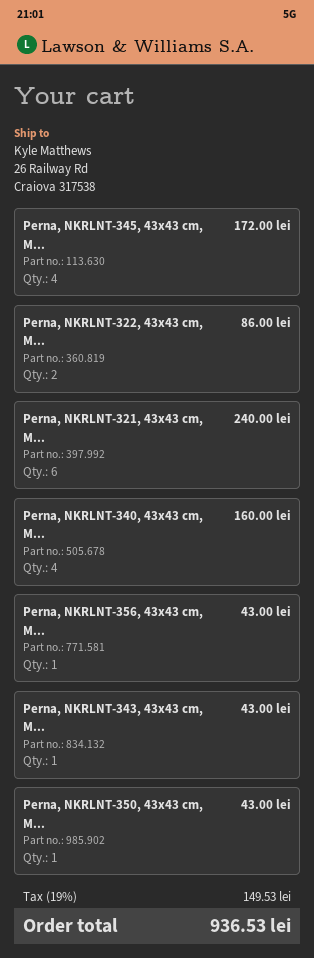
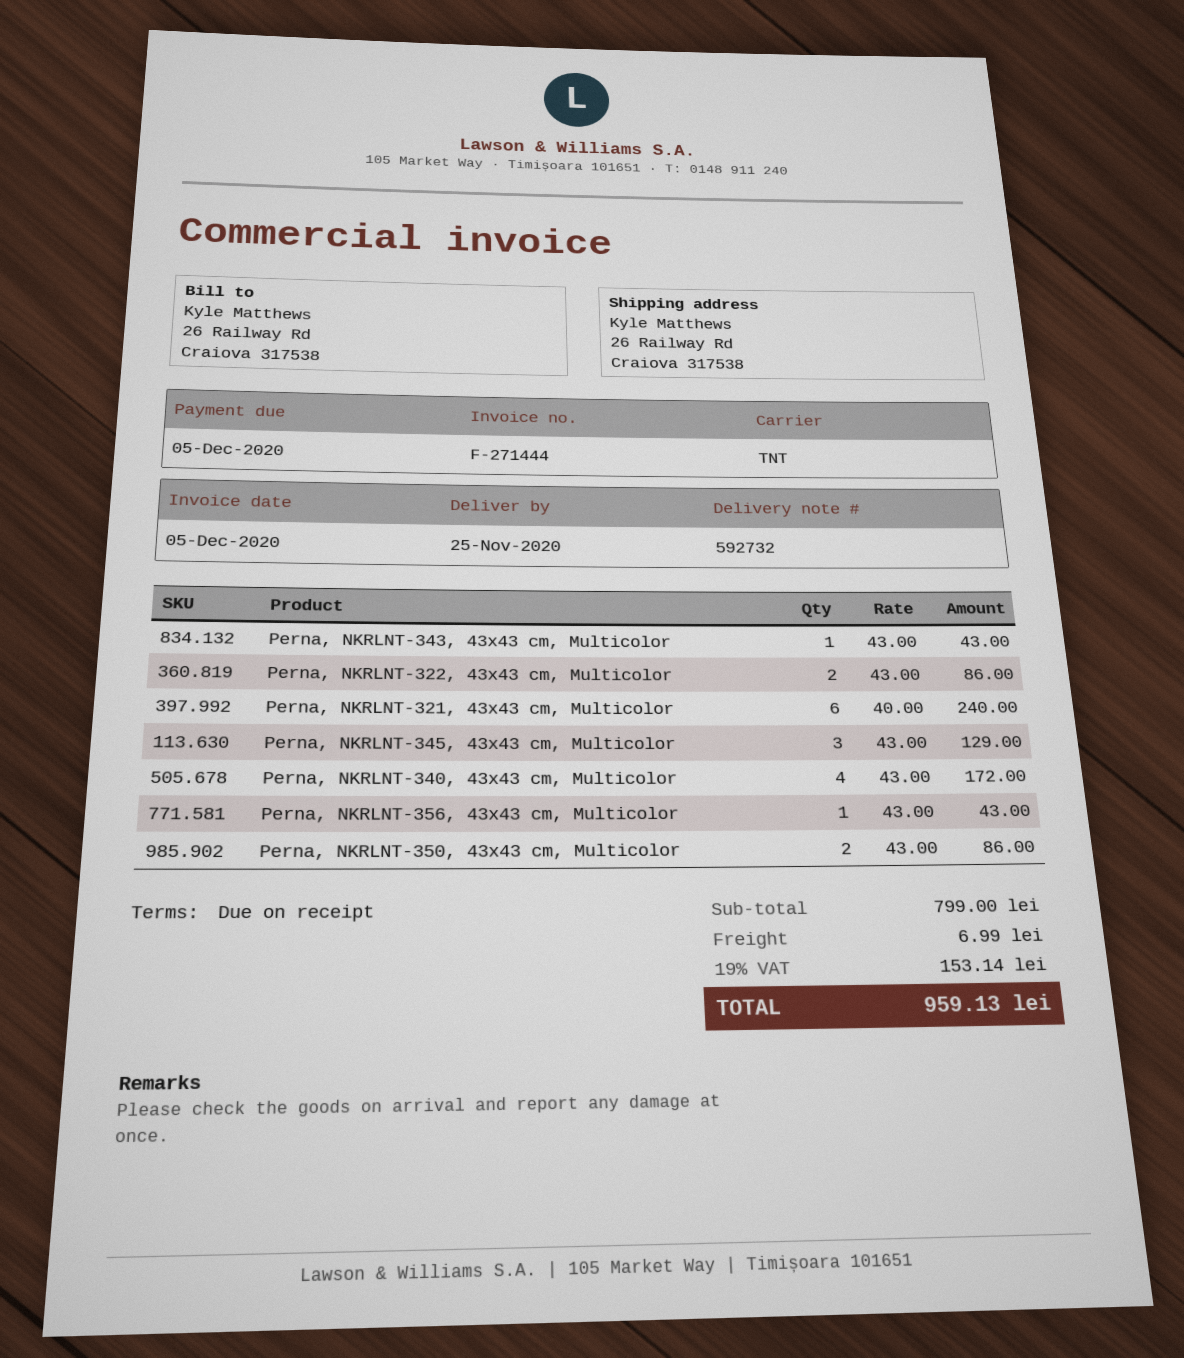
Perna, NKRLNT-345, 43x43 cm, M...: 4 for 172.00 -> 3 for 129.00
Perna, NKRLNT-340, 43x43 cm, M...: 4 for 160.00 -> 4 for 172.00
Perna, NKRLNT-350, 43x43 cm, M...: 1 for 43.00 -> 2 for 86.00
shipping: none -> 6.99
tax: 19% = 149.53 -> 19% = 153.14
total: 936.53 -> 959.13

